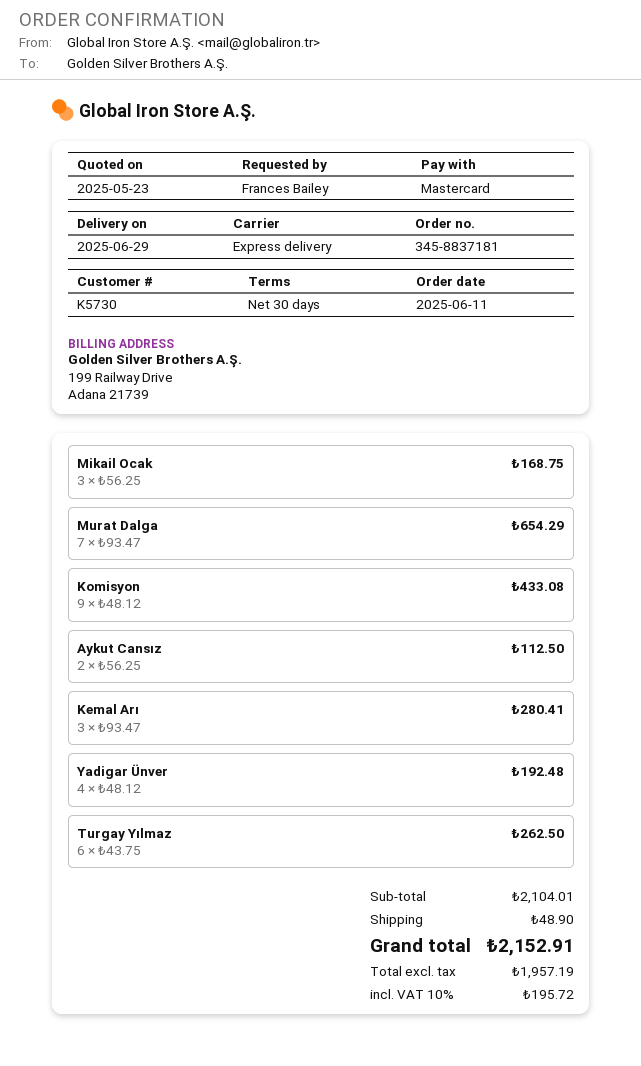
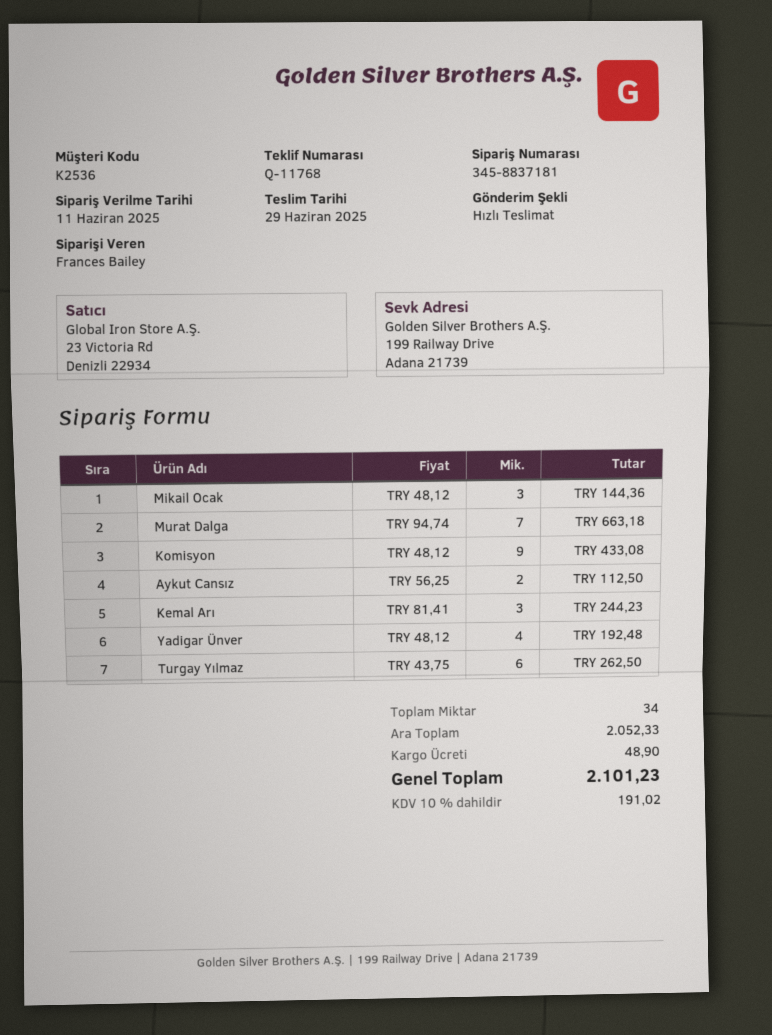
customer number: K5730 -> K2536
Mikail Ocak: 3 x 56.25 = 168.75 -> 3 x 48.12 = 144.36
Murat Dalga: 7 x 93.47 = 654.29 -> 7 x 94.74 = 663.18
Kemal Arı: 3 x 93.47 = 280.41 -> 3 x 81.41 = 244.23
subtotal: 2104.01 -> 2052.33
tax: 10% = 195.72 -> 10% = 191.02
total: 2152.91 -> 2101.23

